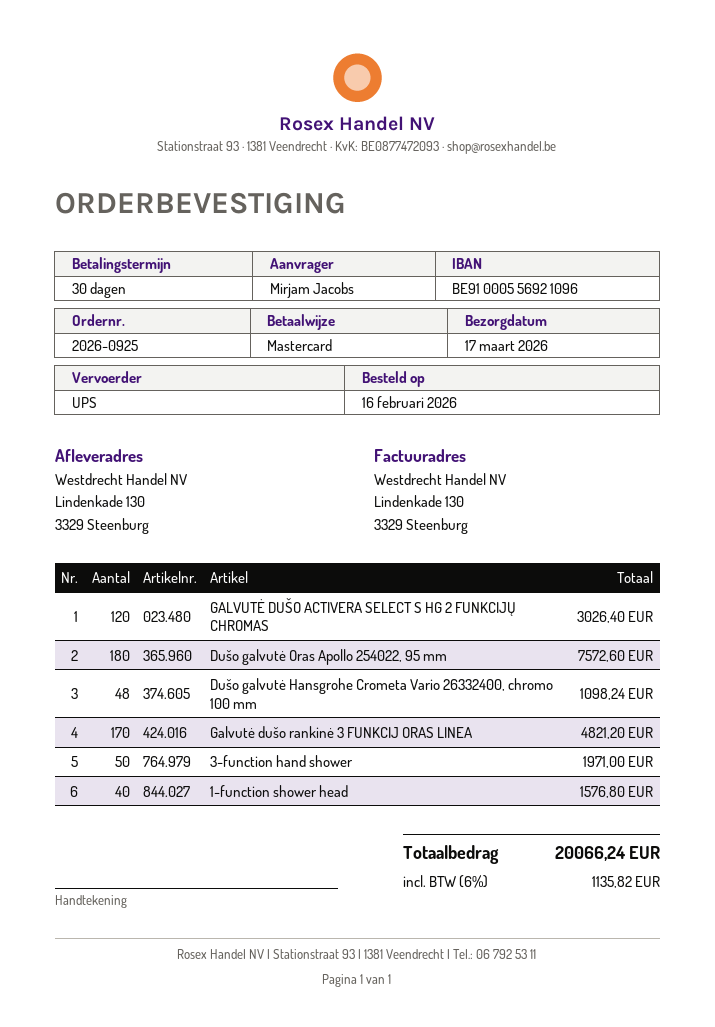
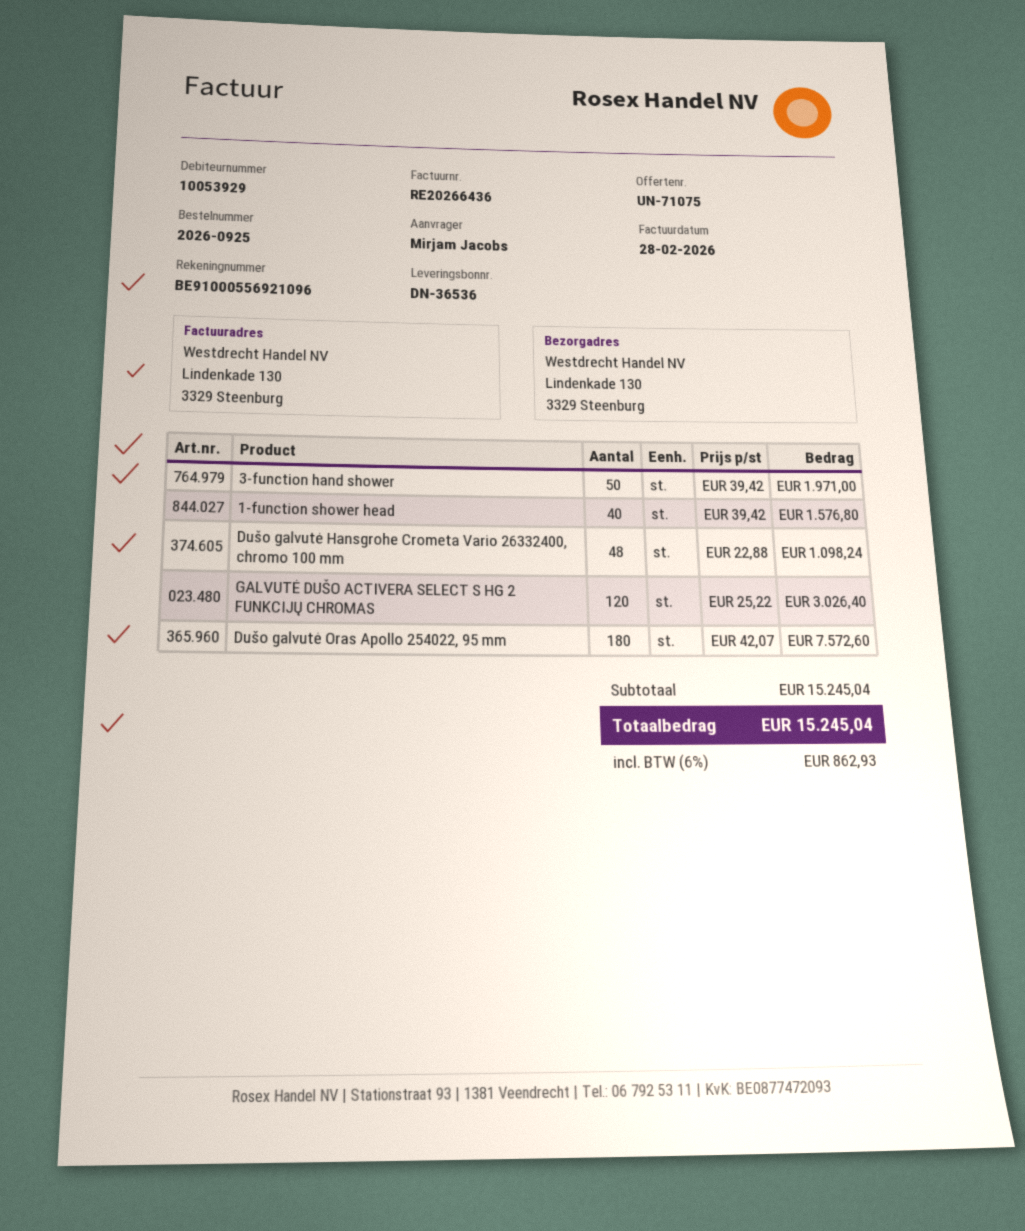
Galvutė dušo rankinė 3 FUNKCIJ ORAS LINEA: 170 for 4821.20 -> none
tax: 6% = 1135.82 -> 6% = 862.93
total: 20066.24 -> 15245.04

